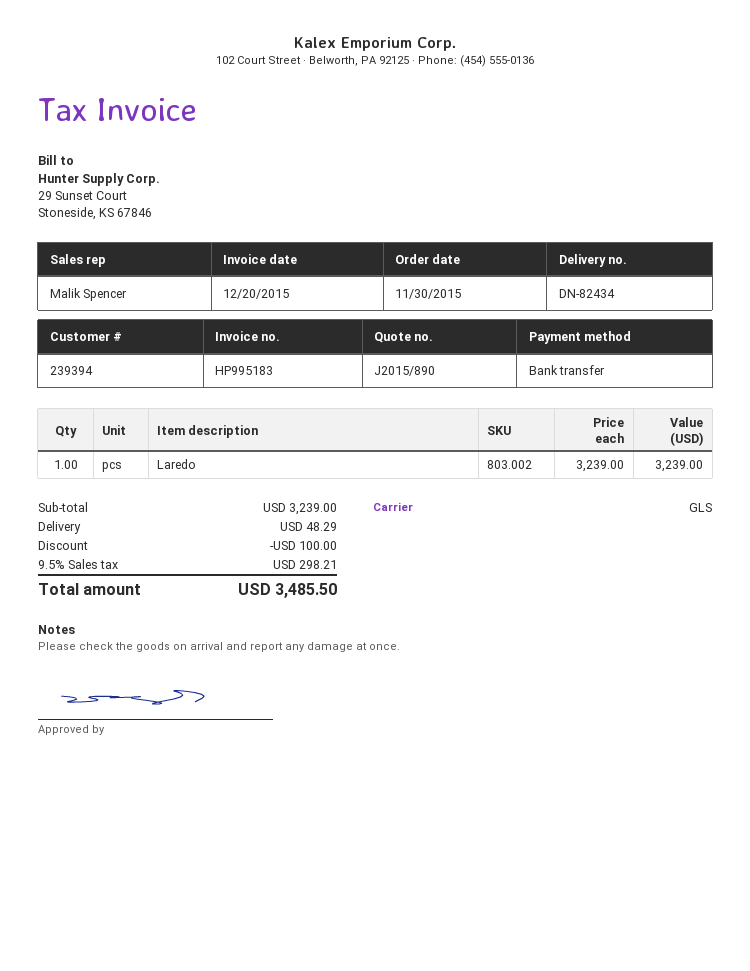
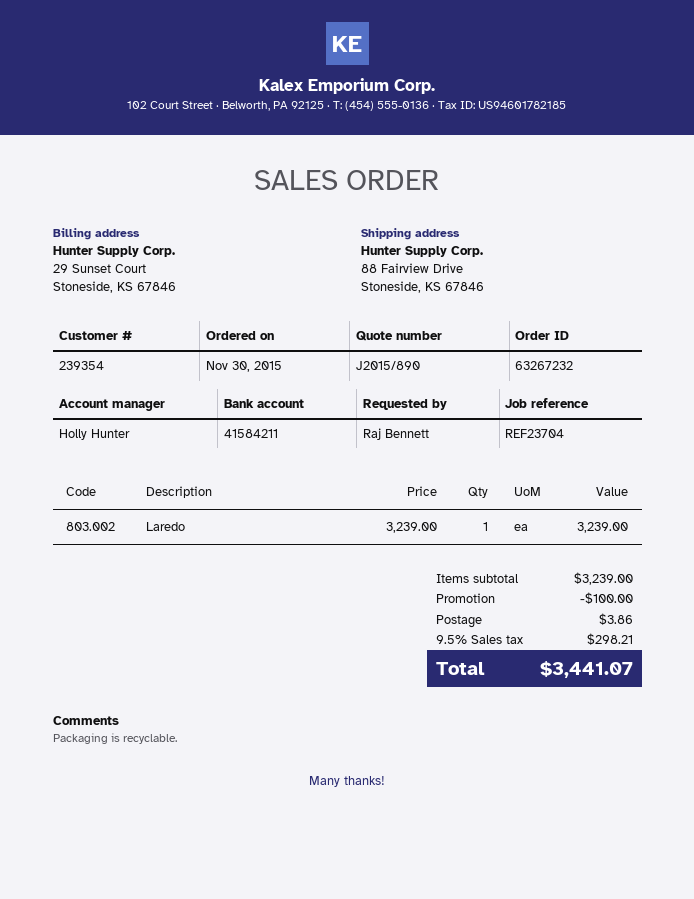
customer number: 239394 -> 239354
sales rep: Malik Spencer -> Holly Hunter
shipping: 48.29 -> 3.86
total: 3485.50 -> 3441.07

